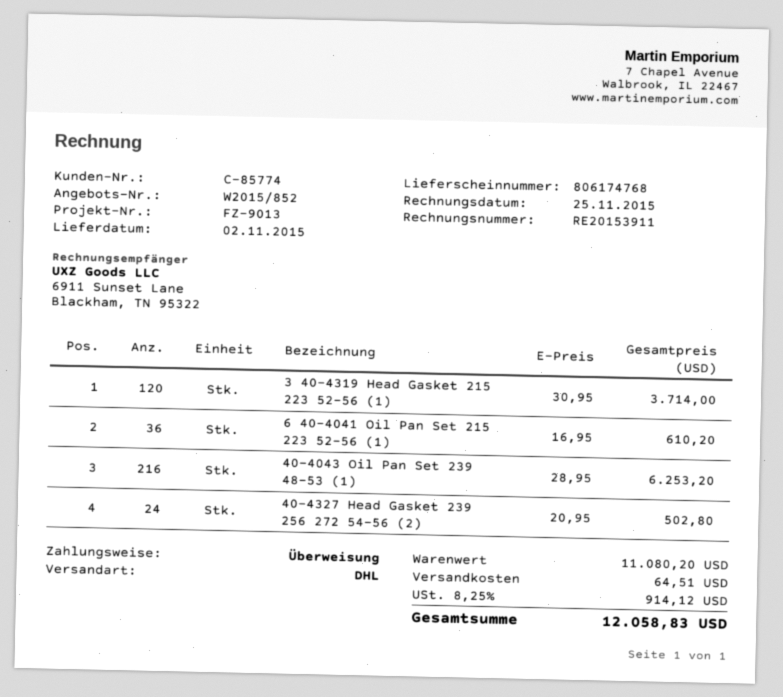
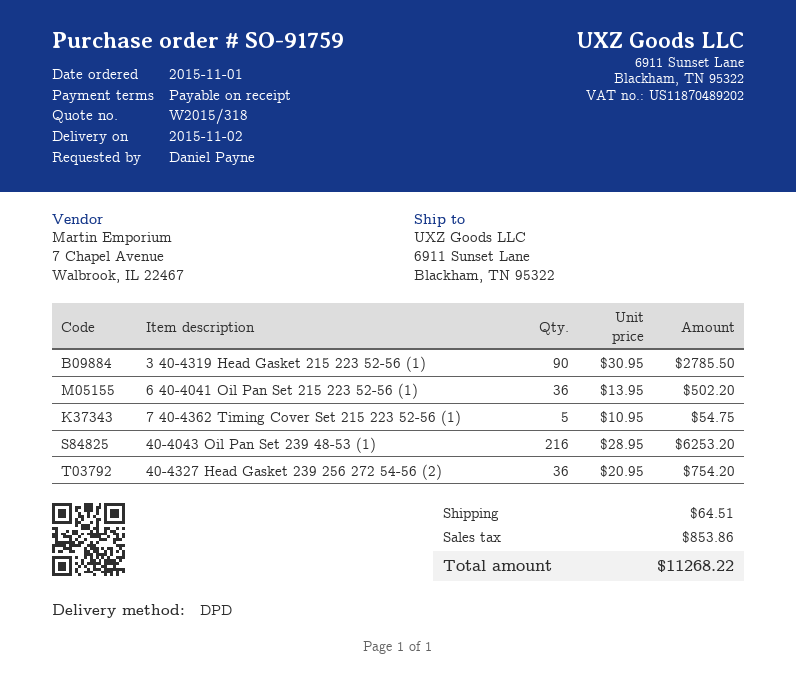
quote number: W2015/852 -> W2015/318
shipping method: DHL -> DPD
3 40-4319 Head Gasket 215 223 52-56 (1): 120 x 30.95 = 3714.00 -> 90 x 30.95 = 2785.50
6 40-4041 Oil Pan Set 215 223 52-56 (1): 36 x 16.95 = 610.20 -> 36 x 13.95 = 502.20
40-4327 Head Gasket 239 256 272 54-56 (2): 24 x 20.95 = 502.80 -> 36 x 20.95 = 754.20
7 40-4362 Timing Cover Set 215 223 52-56 (1): none -> 5 x 10.95 = 54.75
tax: 914.12 -> 853.86
total: 12058.83 -> 11268.22

